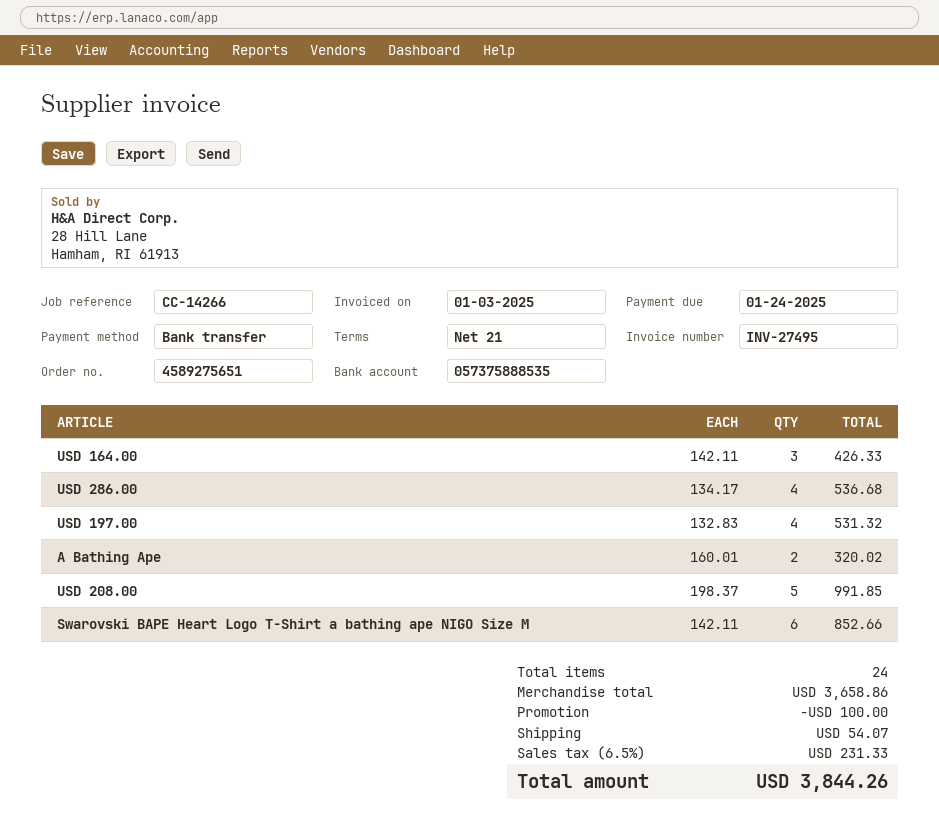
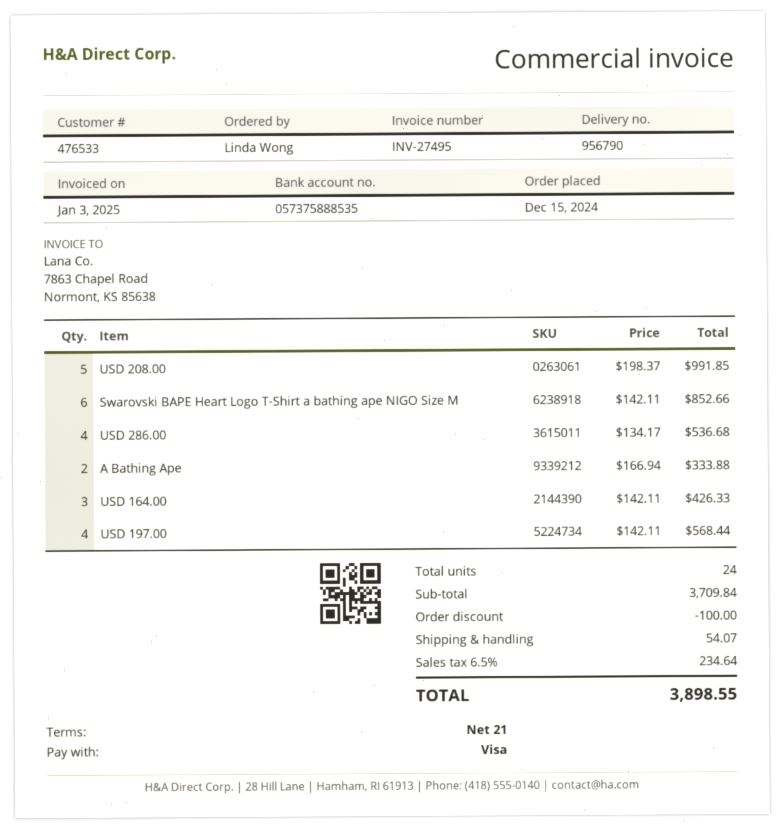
payment method: bank transfer -> Visa
USD 197.00: 4 x 132.83 = 531.32 -> 4 x 142.11 = 568.44
A Bathing Ape: 2 x 160.01 = 320.02 -> 2 x 166.94 = 333.88
subtotal: 3658.86 -> 3709.84
tax: 6.5% = 231.33 -> 6.5% = 234.64
total: 3844.26 -> 3898.55

